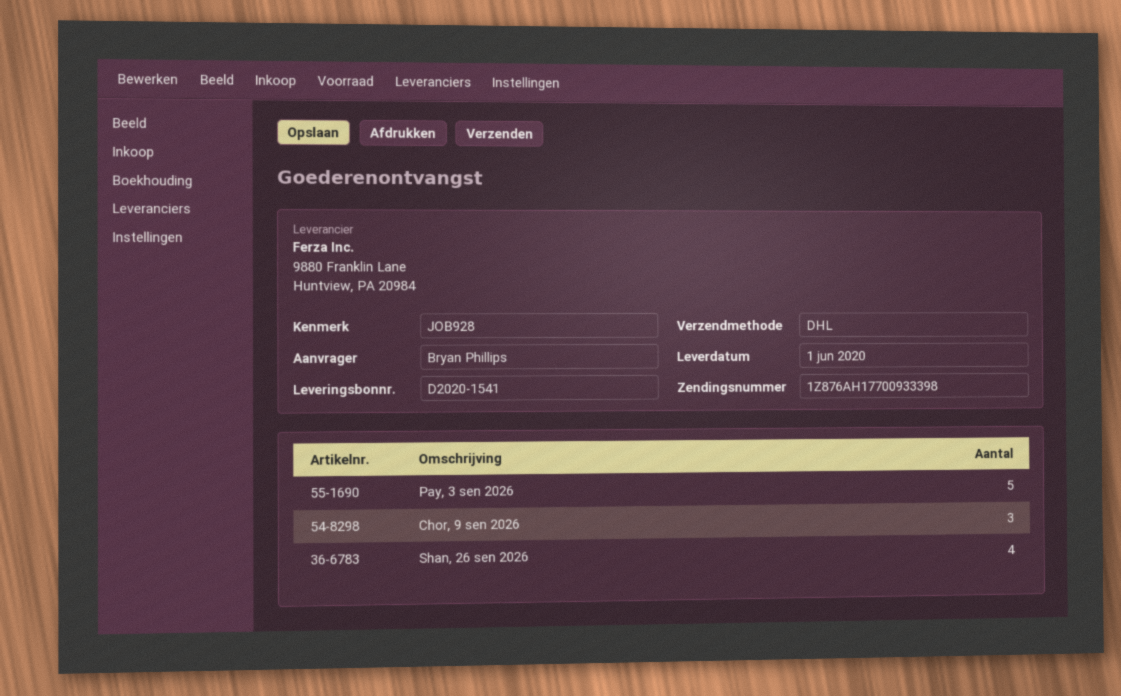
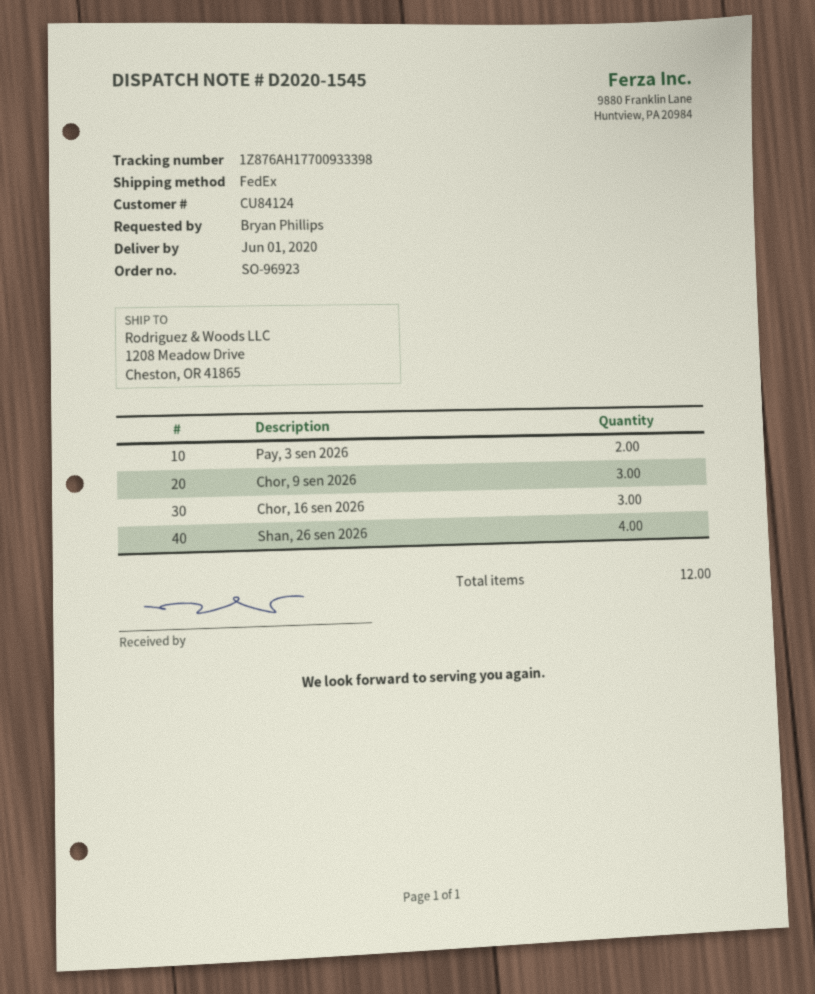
delivery note number: D2020-1541 -> D2020-1545
shipping method: DHL -> FedEx
Pay, 3 sen 2026: 5 -> 2
Chor, 16 sen 2026: none -> 3

